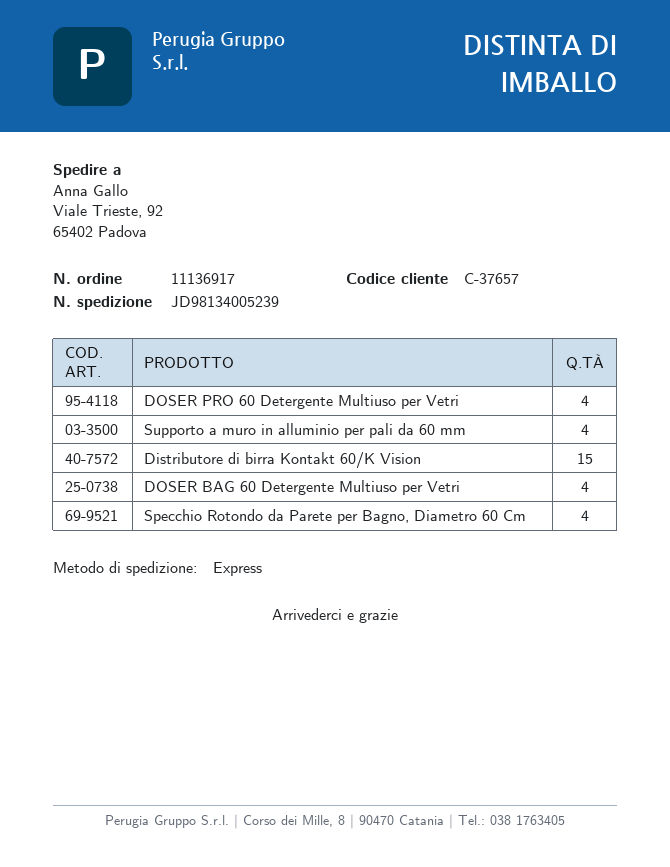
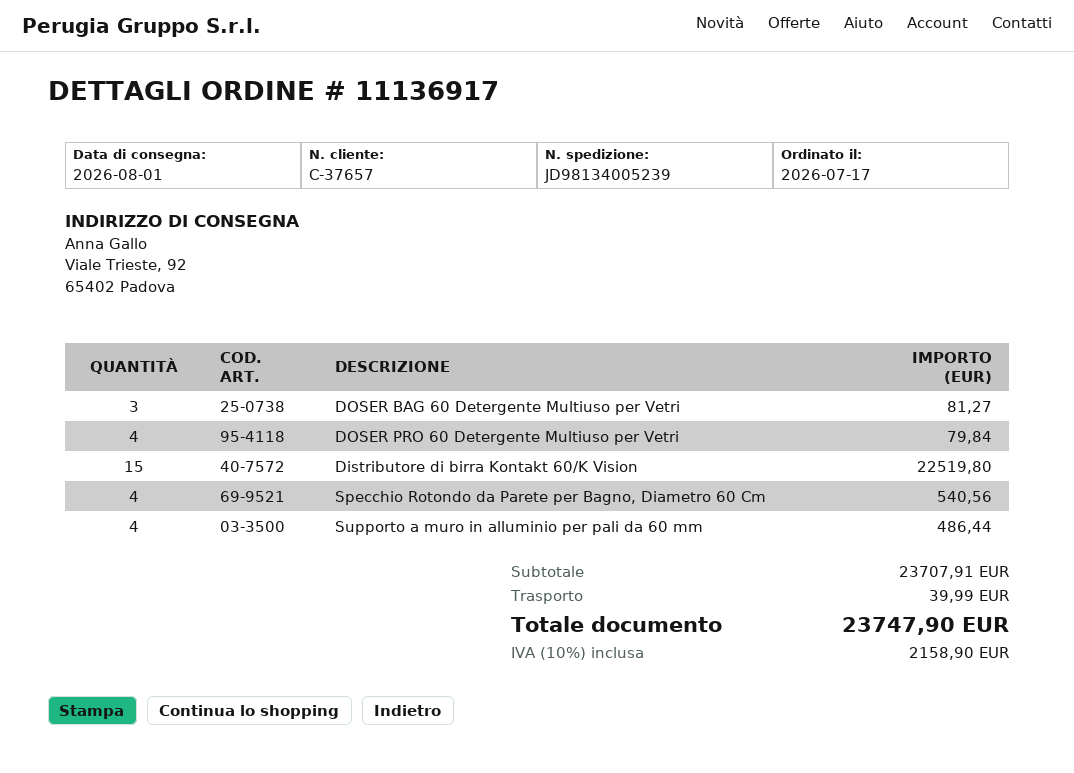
DOSER BAG 60 Detergente Multiuso per Vetri: 4 -> 3

